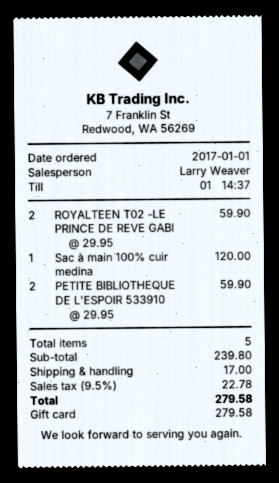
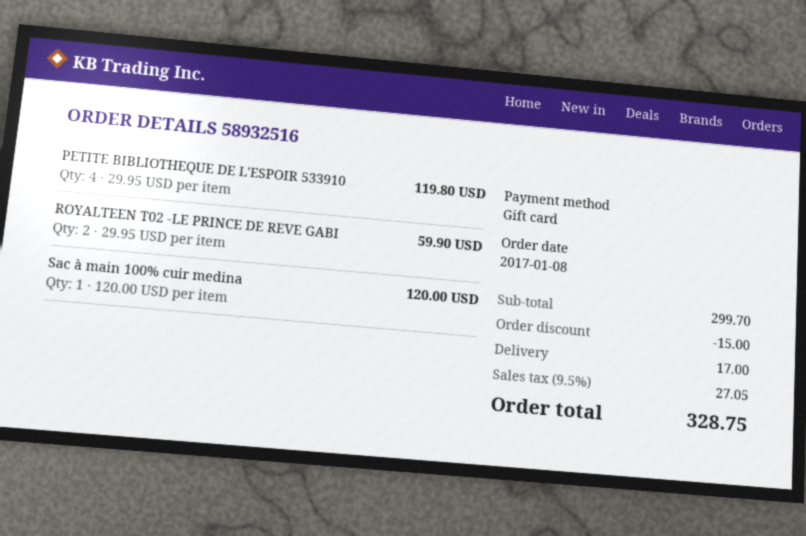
order date: 2017-01-01 -> 2017-01-08
PETITE BIBLIOTHEQUE DE L'ESPOIR 533910: 2 x 29.95 = 59.90 -> 4 x 29.95 = 119.80
subtotal: 239.80 -> 299.70
discount: none -> 15.00
tax: 9.5% = 22.78 -> 9.5% = 27.05
total: 279.58 -> 328.75

